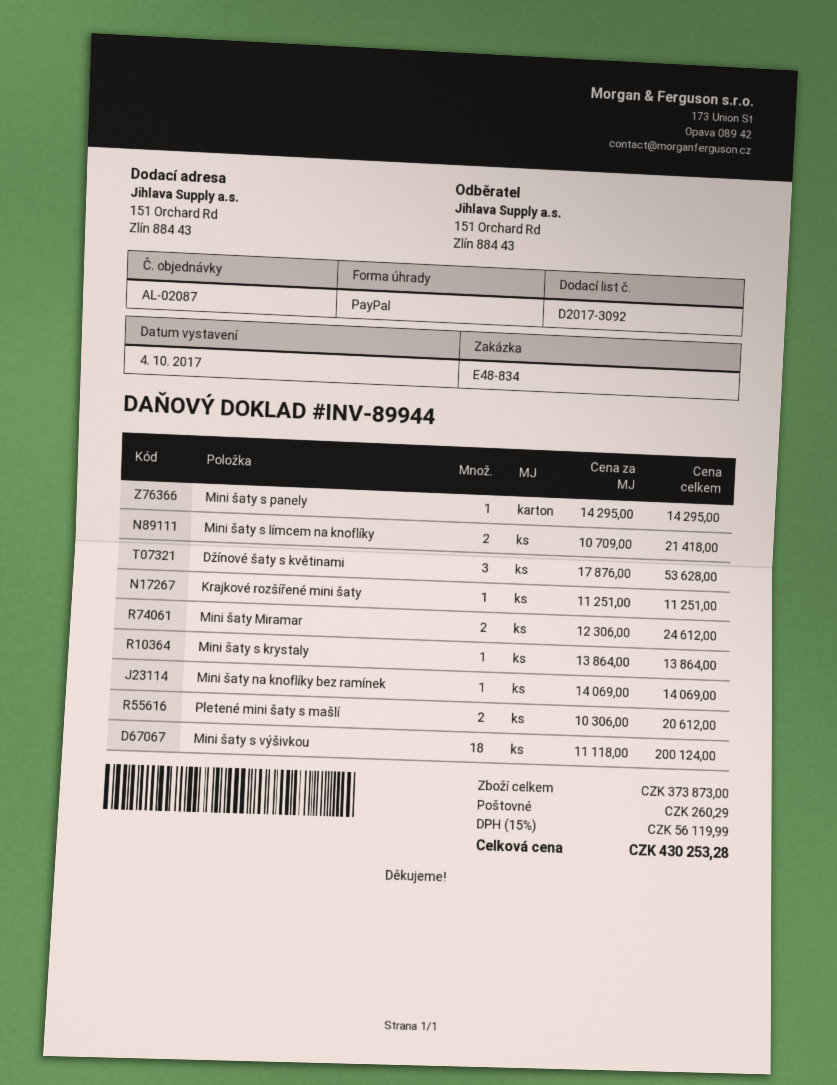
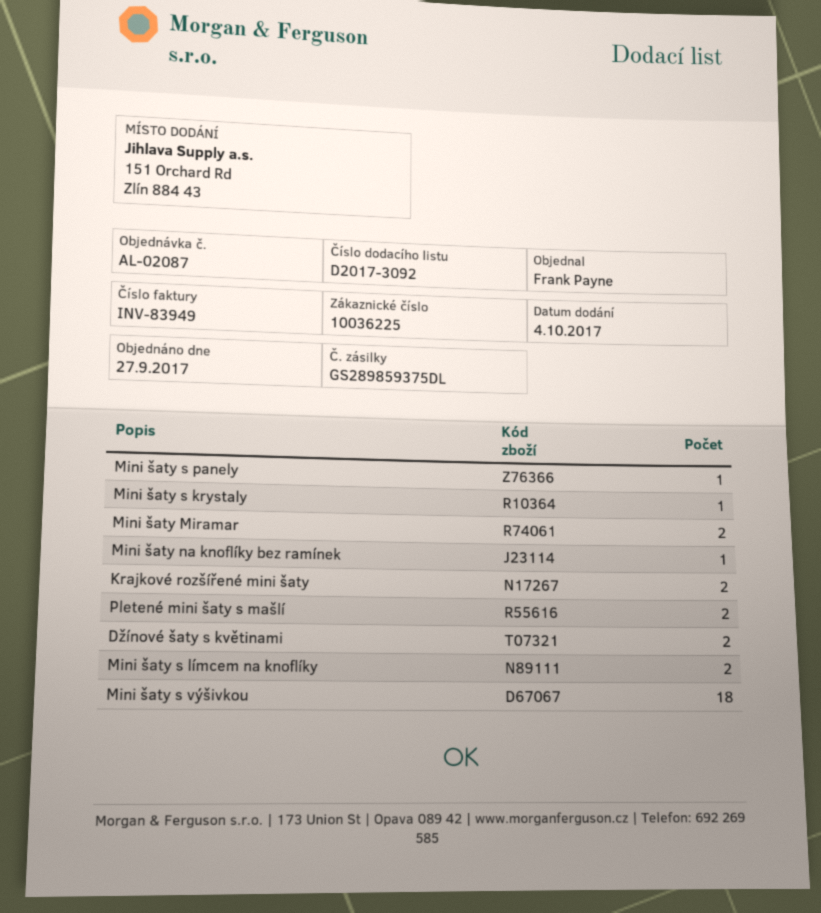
invoice number: INV-89944 -> INV-83949
Džínové šaty s květinami: 3 -> 2
Krajkové rozšířené mini šaty: 1 -> 2

